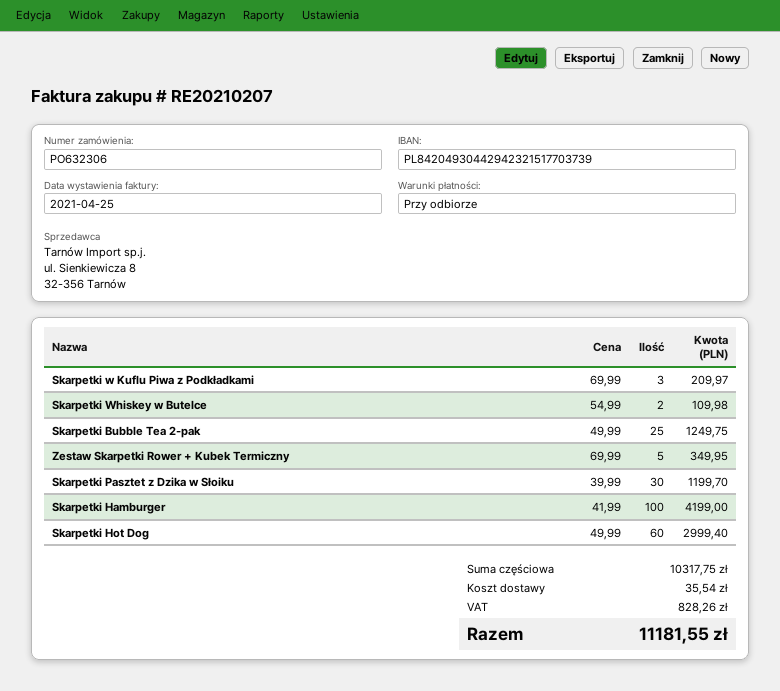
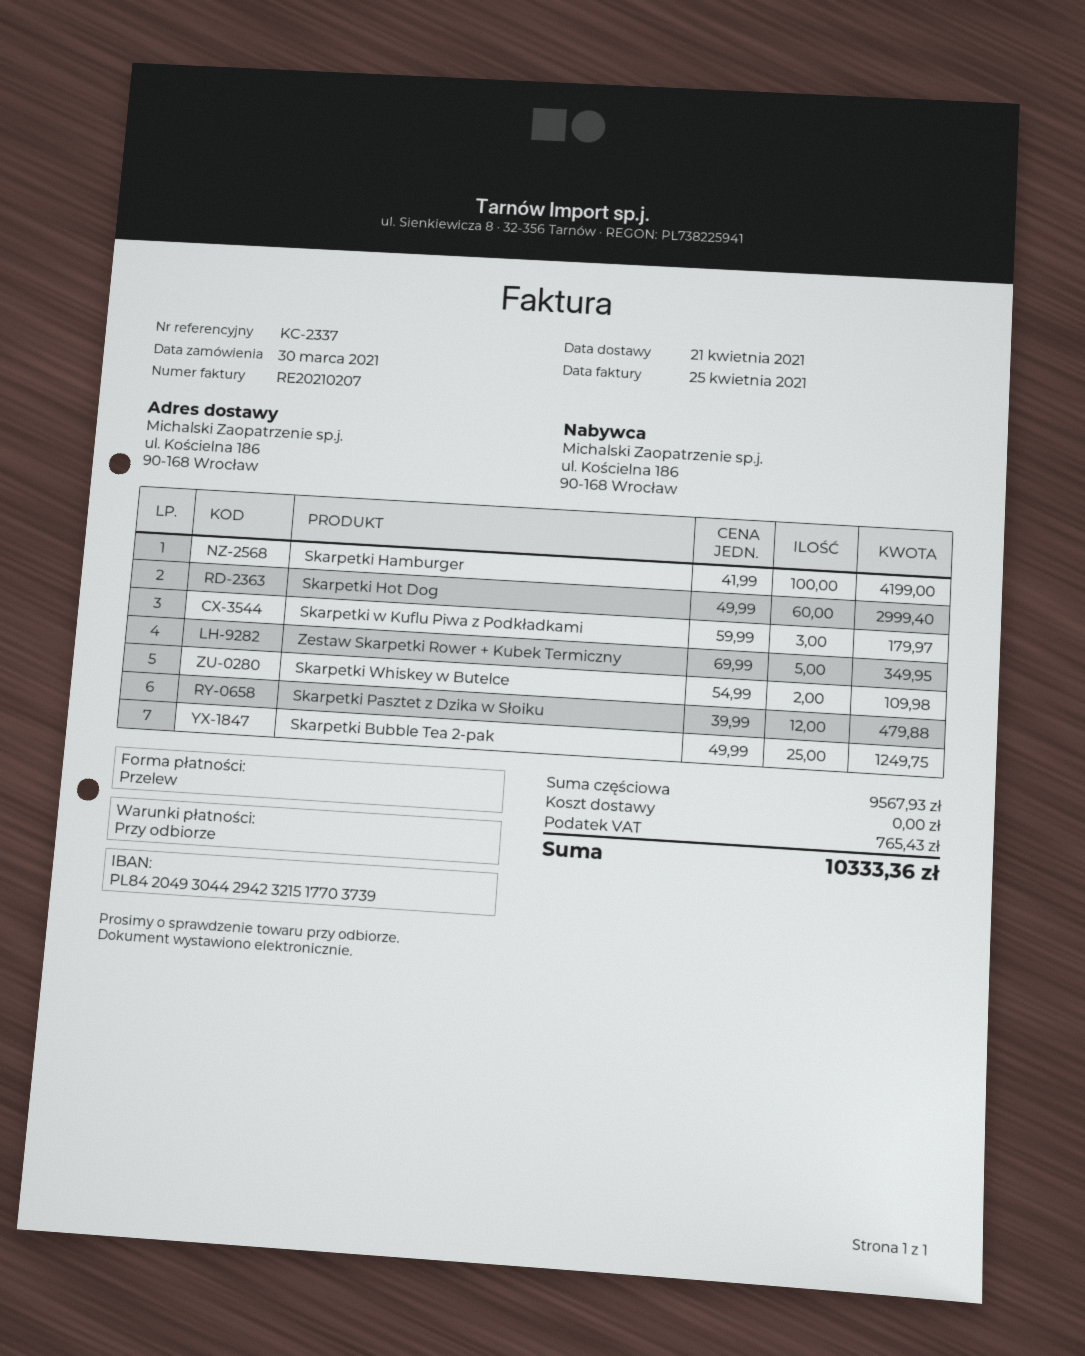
Skarpetki w Kuflu Piwa z Podkładkami: 3 x 69.99 = 209.97 -> 3 x 59.99 = 179.97
Skarpetki Pasztet z Dzika w Słoiku: 30 x 39.99 = 1199.70 -> 12 x 39.99 = 479.88
subtotal: 10317.75 -> 9567.93
shipping: 35.54 -> 0.00
tax: 828.26 -> 765.43
total: 11181.55 -> 10333.36

